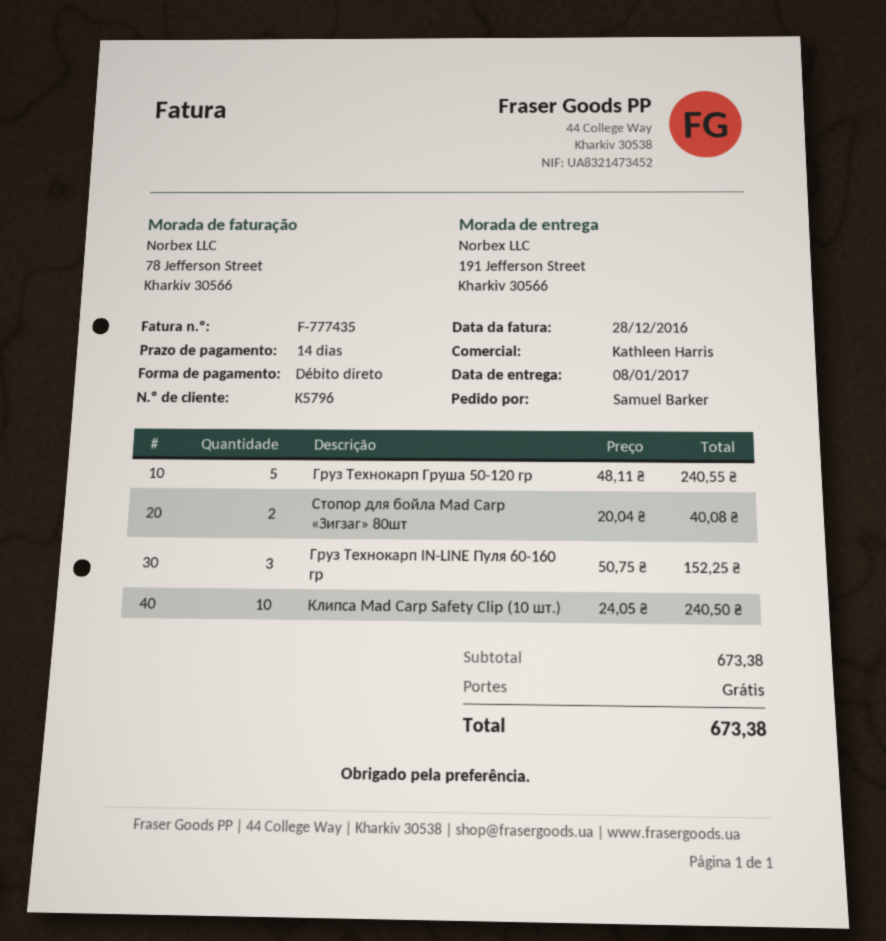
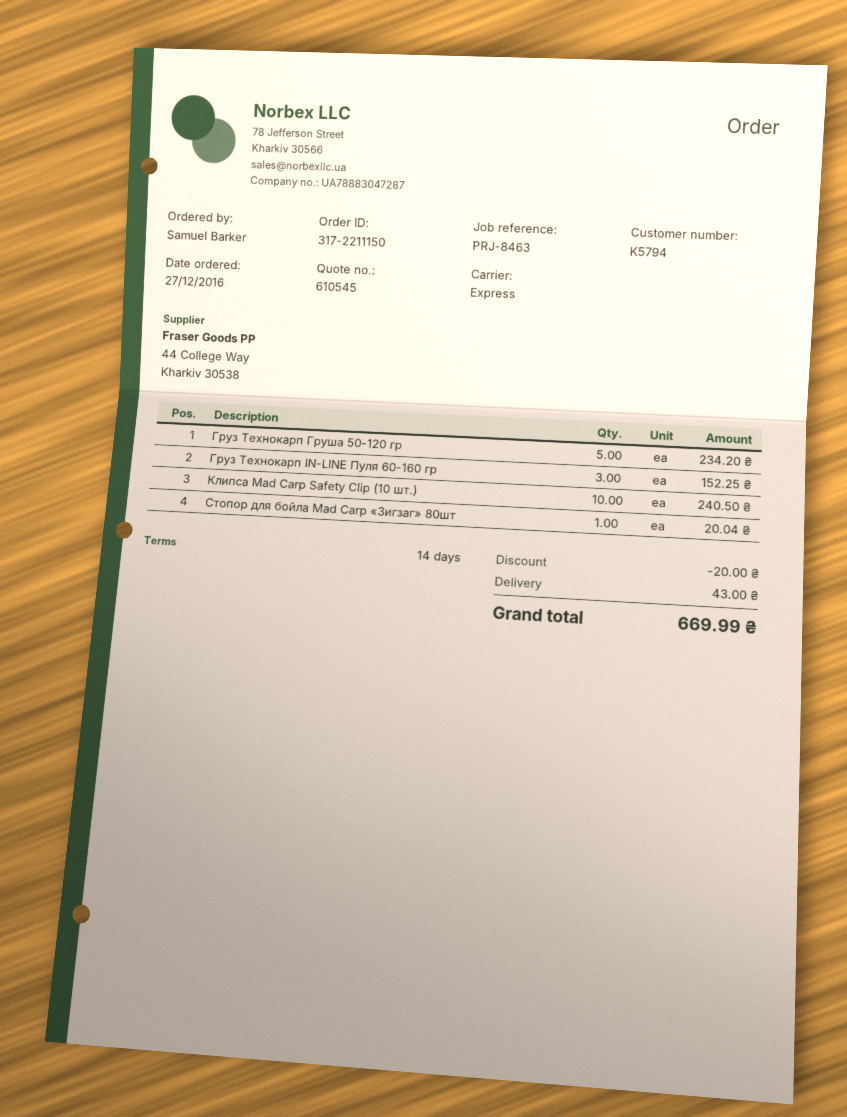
customer number: K5796 -> K5794
Груз Технокарп Груша 50-120 гр: 5 for 240.55 -> 5 for 234.20
Стопор для бойла Mad Carp «Зигзаг» 80шт: 2 for 40.08 -> 1 for 20.04
discount: none -> 20.00
shipping: 0.00 -> 43.00
total: 673.38 -> 669.99

